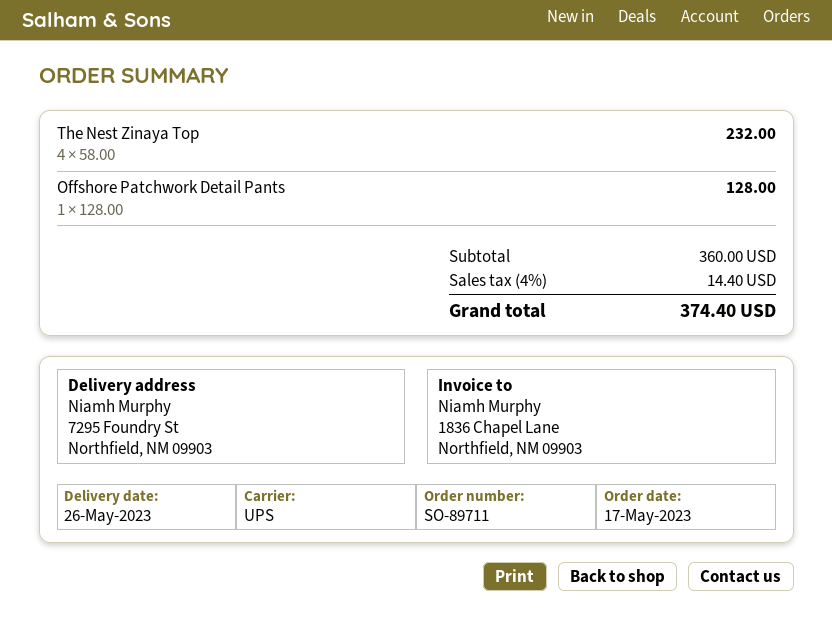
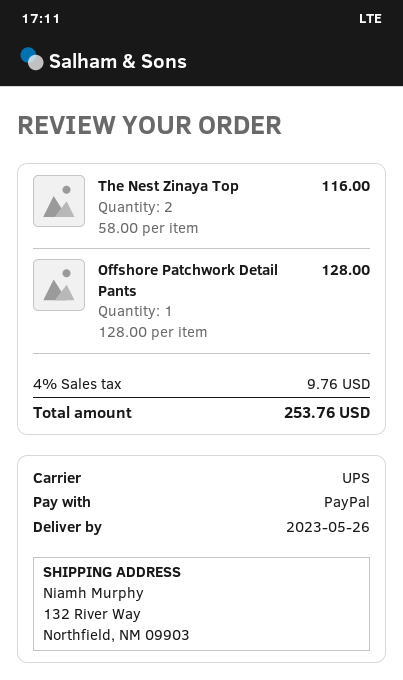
ship to: 7295 Foundry St, Northfield, NM 09903 -> 132 River Way, Northfield, NM 09903
The Nest Zinaya Top: 4 x 58.00 = 232.00 -> 2 x 58.00 = 116.00
tax: 4% = 14.40 -> 4% = 9.76
total: 374.40 -> 253.76

